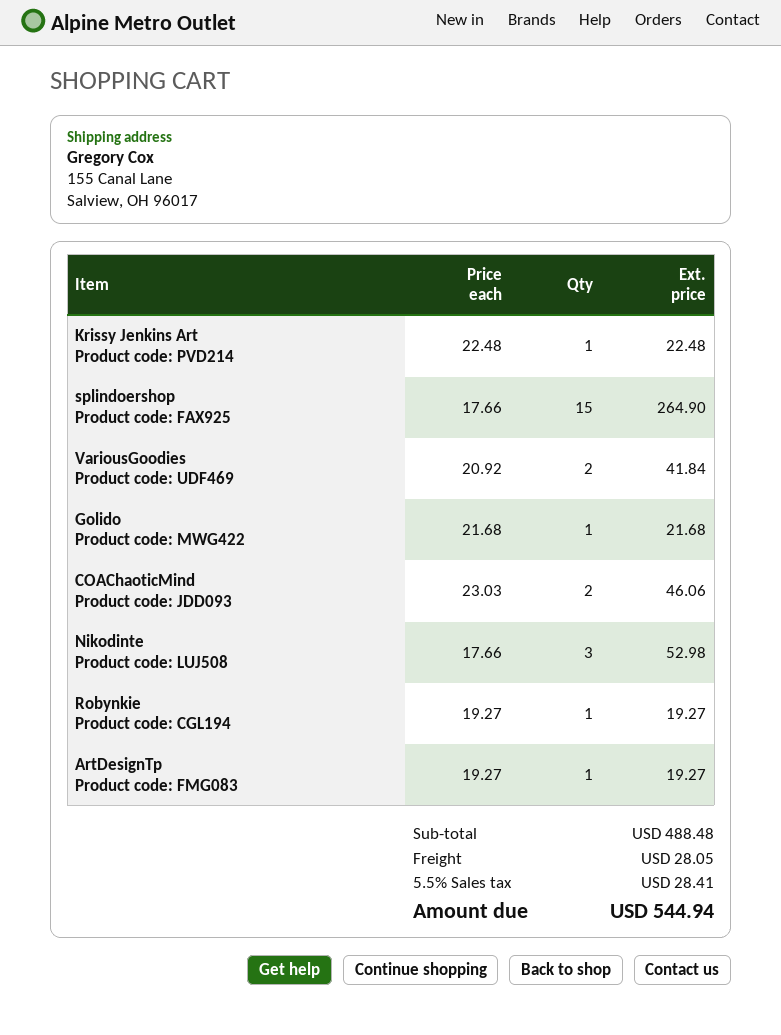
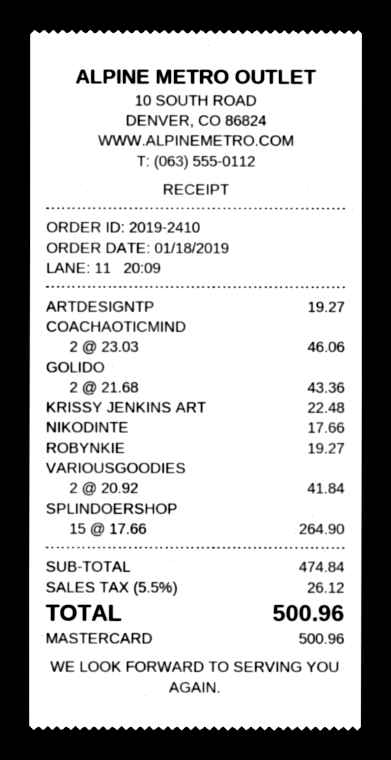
Golido: 1 x 21.68 = 21.68 -> 2 x 21.68 = 43.36
Nikodinte: 3 x 17.66 = 52.98 -> 1 x 17.66 = 17.66
subtotal: 488.48 -> 474.84
shipping: 28.05 -> none
tax: 5.5% = 28.41 -> 5.5% = 26.12
total: 544.94 -> 500.96

